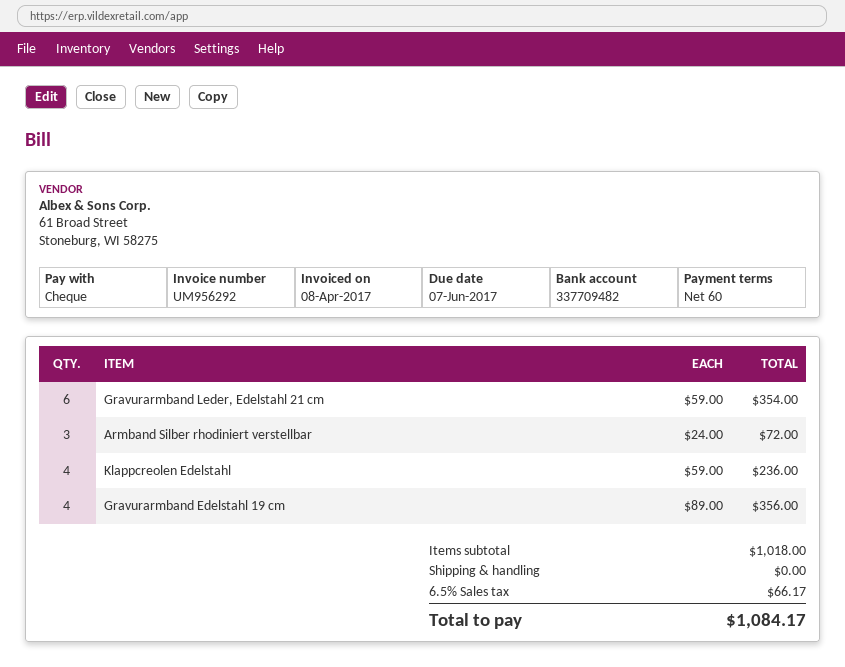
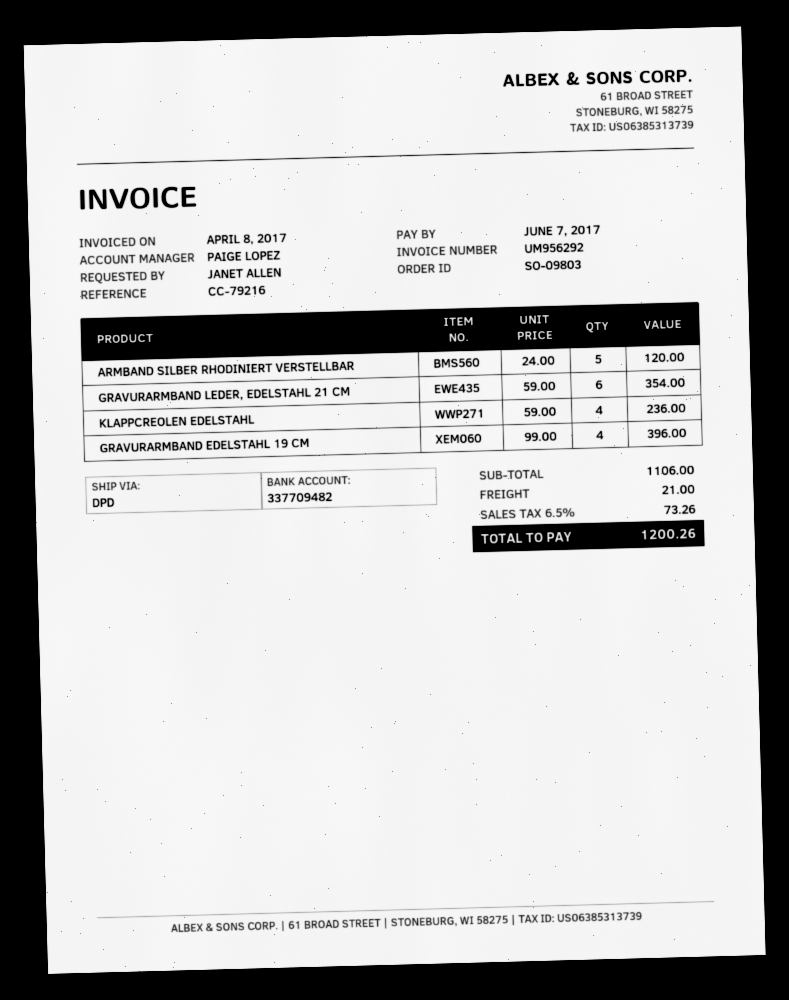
Armband Silber rhodiniert verstellbar: 3 x 24.00 = 72.00 -> 5 x 24.00 = 120.00
Gravurarmband Edelstahl 19 cm: 4 x 89.00 = 356.00 -> 4 x 99.00 = 396.00
subtotal: 1018.00 -> 1106.00
shipping: 0.00 -> 21.00
tax: 6.5% = 66.17 -> 6.5% = 73.26
total: 1084.17 -> 1200.26

